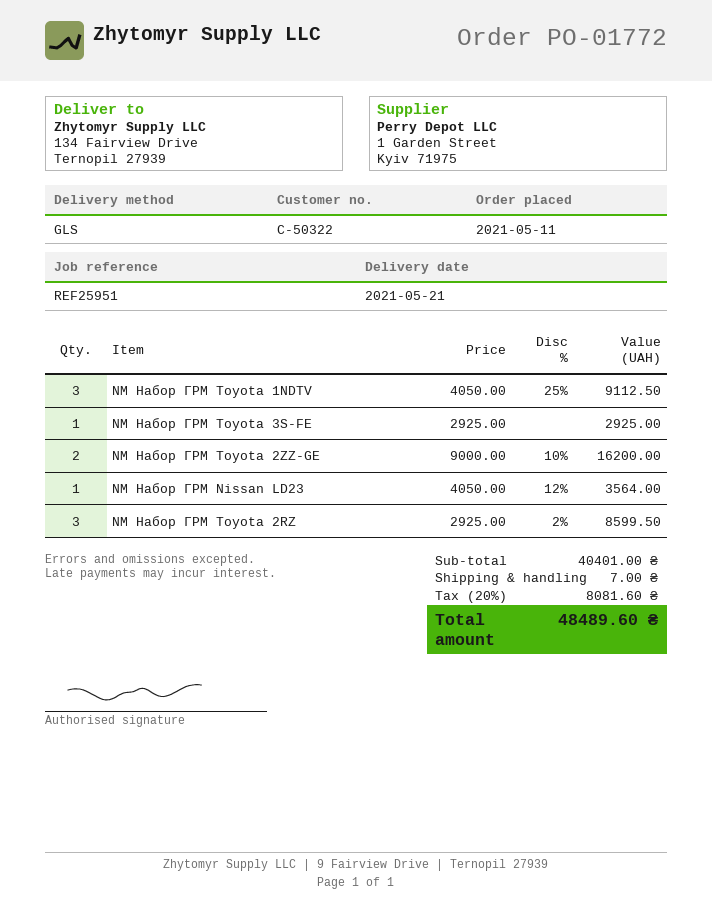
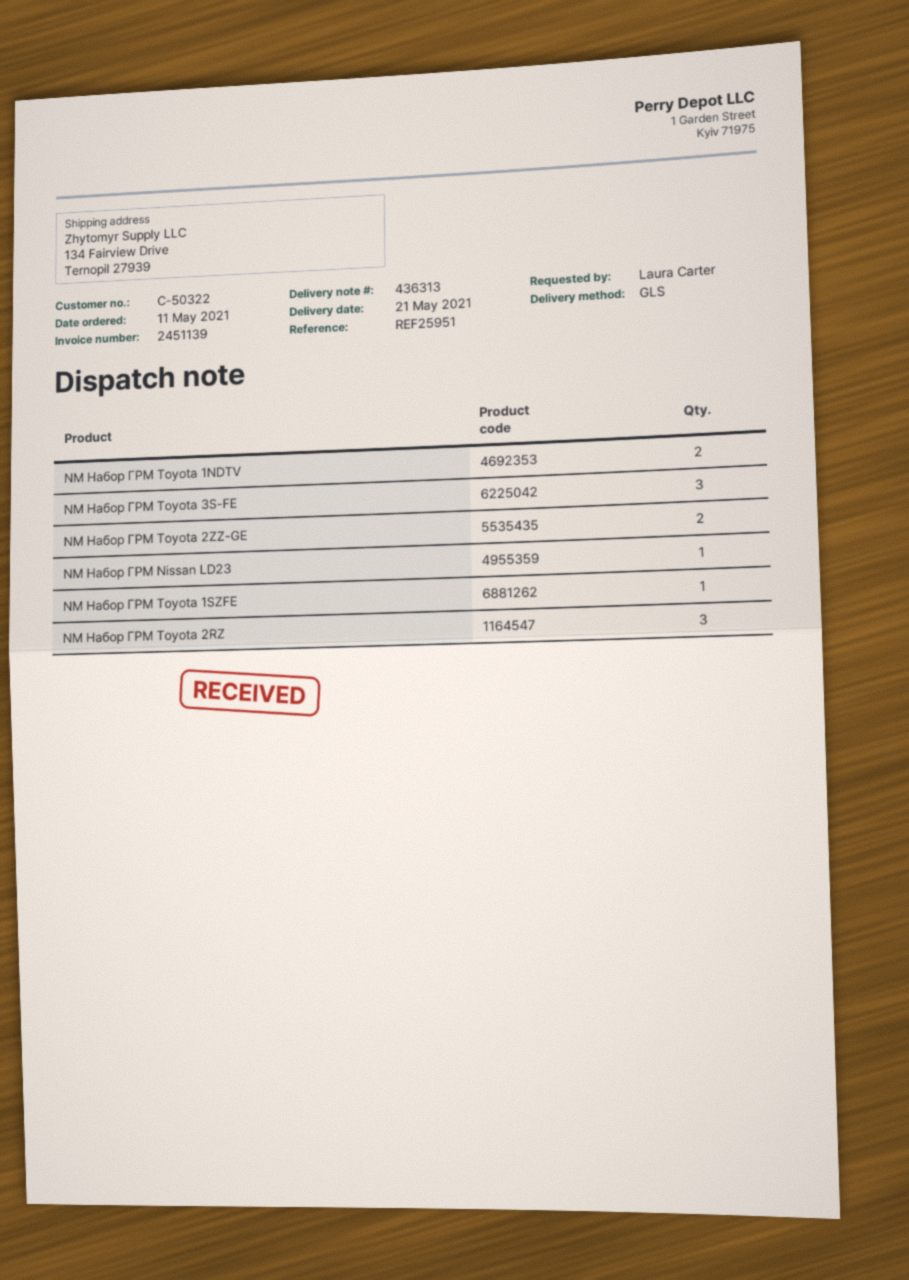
NM Набор ГРМ Toyota 1NDTV: 3 -> 2
NM Набор ГРМ Toyota 3S-FE: 1 -> 3
NM Набор ГРМ Toyota 1SZFE: none -> 1

